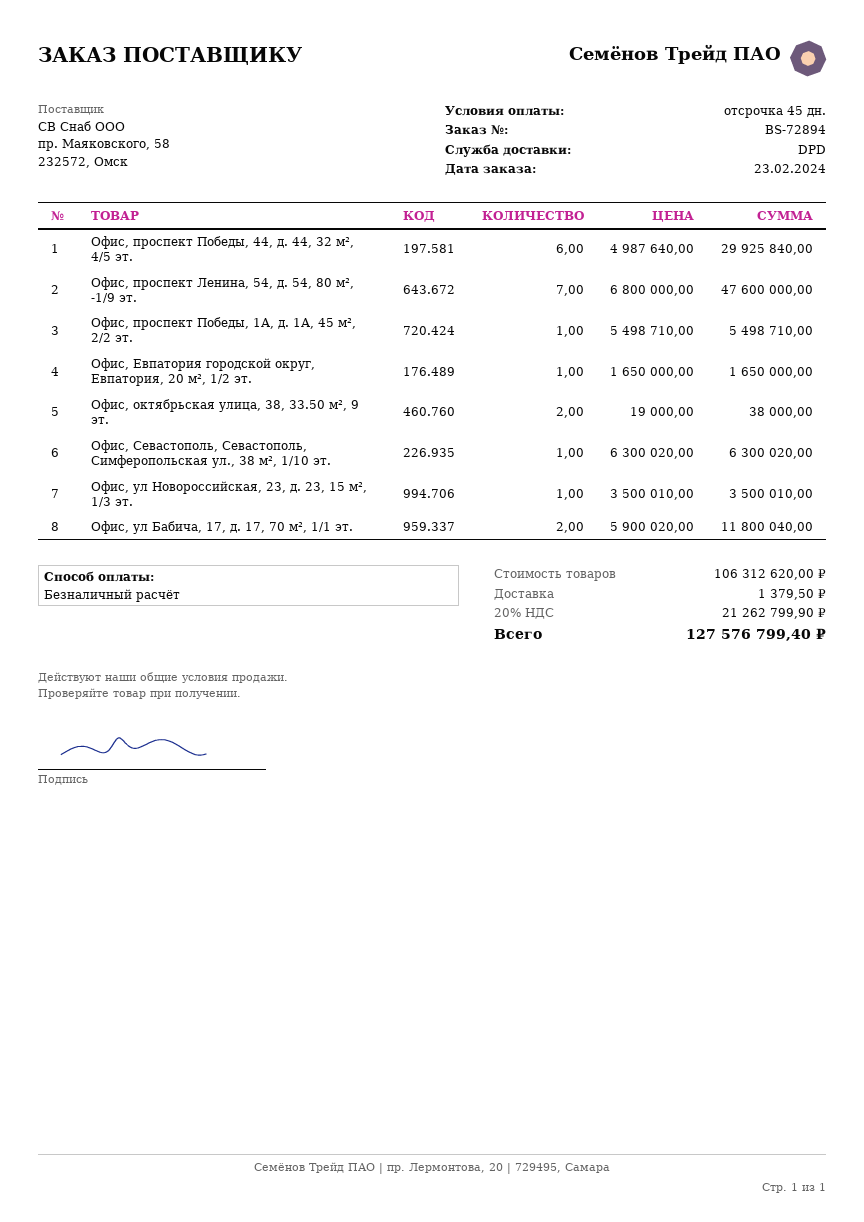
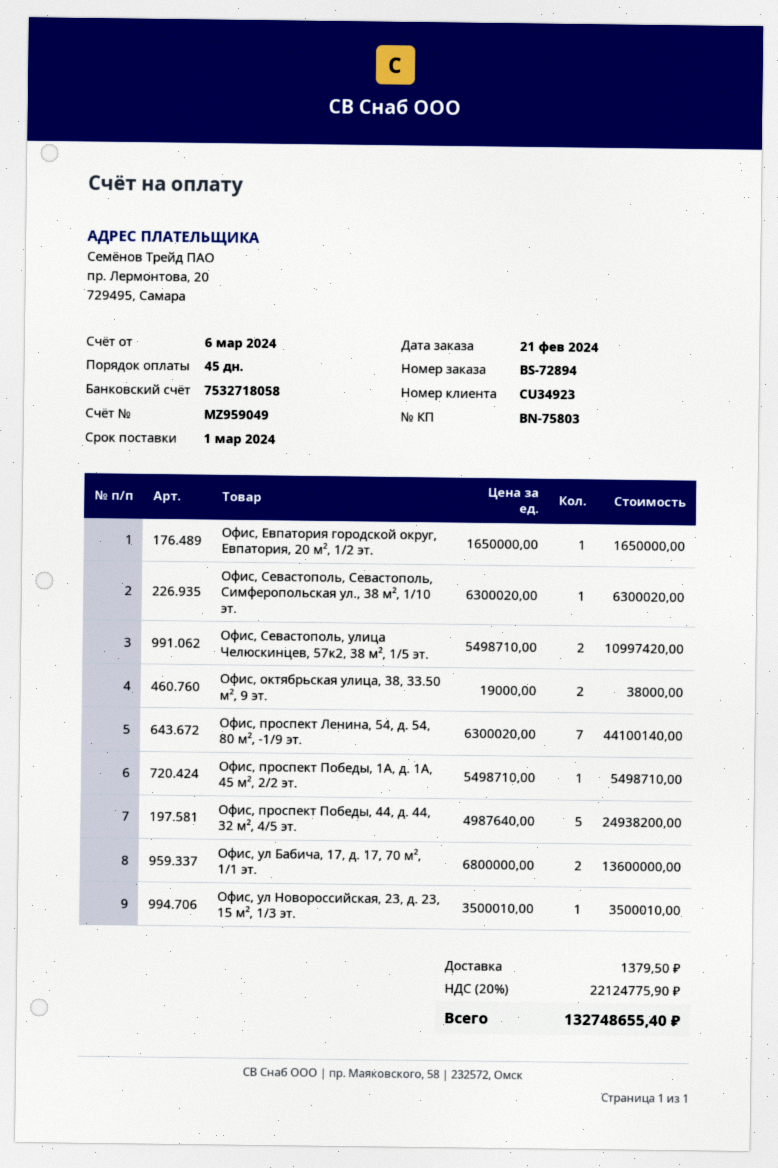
order date: 2024-02-23 -> 2024-02-21
Офис, проспект Победы, 44, д. 44, 32 м², 4/5 эт.: 6 x 4987640.00 = 29925840.00 -> 5 x 4987640.00 = 24938200.00
Офис, проспект Ленина, 54, д. 54, 80 м², -1/9 эт.: 7 x 6800000.00 = 47600000.00 -> 7 x 6300020.00 = 44100140.00
Офис, ул Бабича, 17, д. 17, 70 м², 1/1 эт.: 2 x 5900020.00 = 11800040.00 -> 2 x 6800000.00 = 13600000.00
Офис, Севастополь, улица Челюскинцев, 57к2, 38 м², 1/5 эт.: none -> 2 x 5498710.00 = 10997420.00
tax: 20% = 21262799.90 -> 20% = 22124775.90
total: 127576799.40 -> 132748655.40

